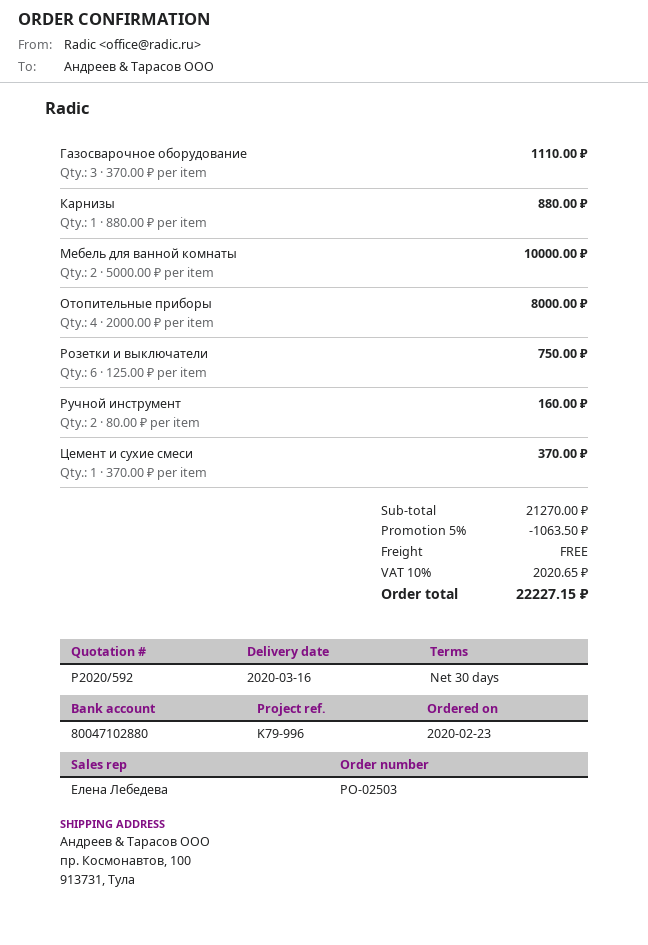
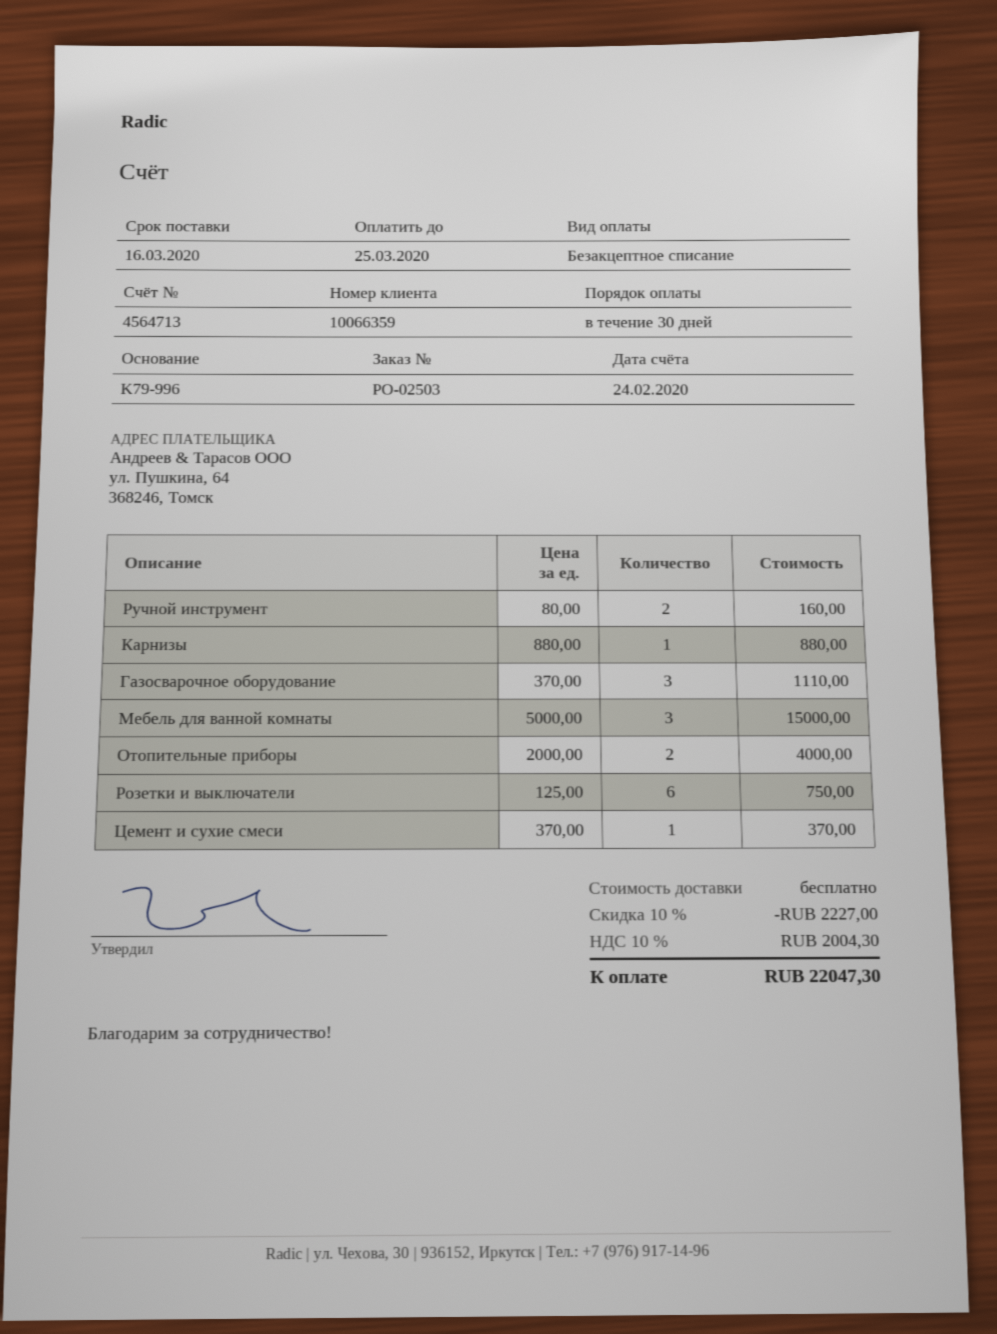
Мебель для ванной комнаты: 2 x 5000.00 = 10000.00 -> 3 x 5000.00 = 15000.00
Отопительные приборы: 4 x 2000.00 = 8000.00 -> 2 x 2000.00 = 4000.00
discount: 5% = 1063.50 -> 10% = 2227.00
tax: 10% = 2020.65 -> 10% = 2004.30
total: 22227.15 -> 22047.30

